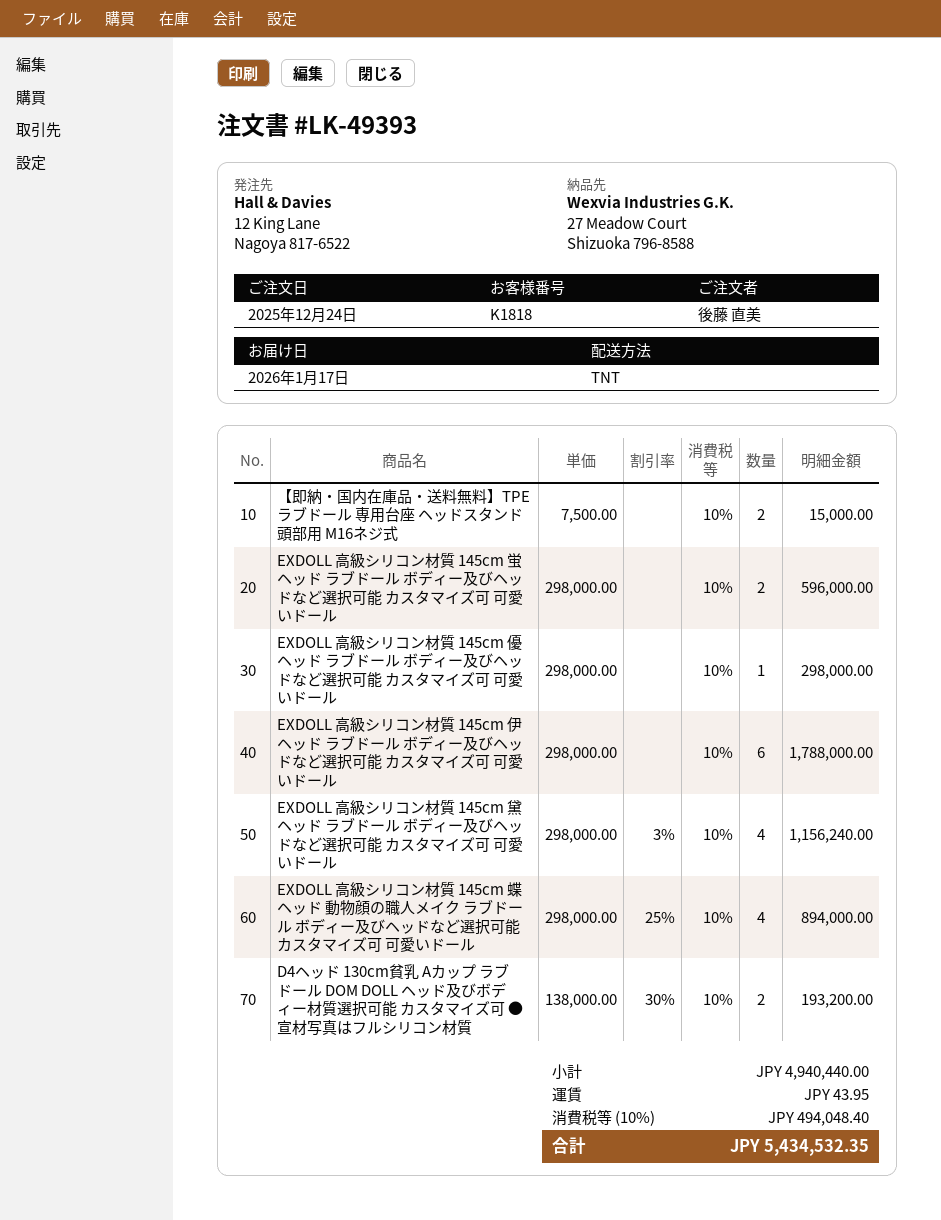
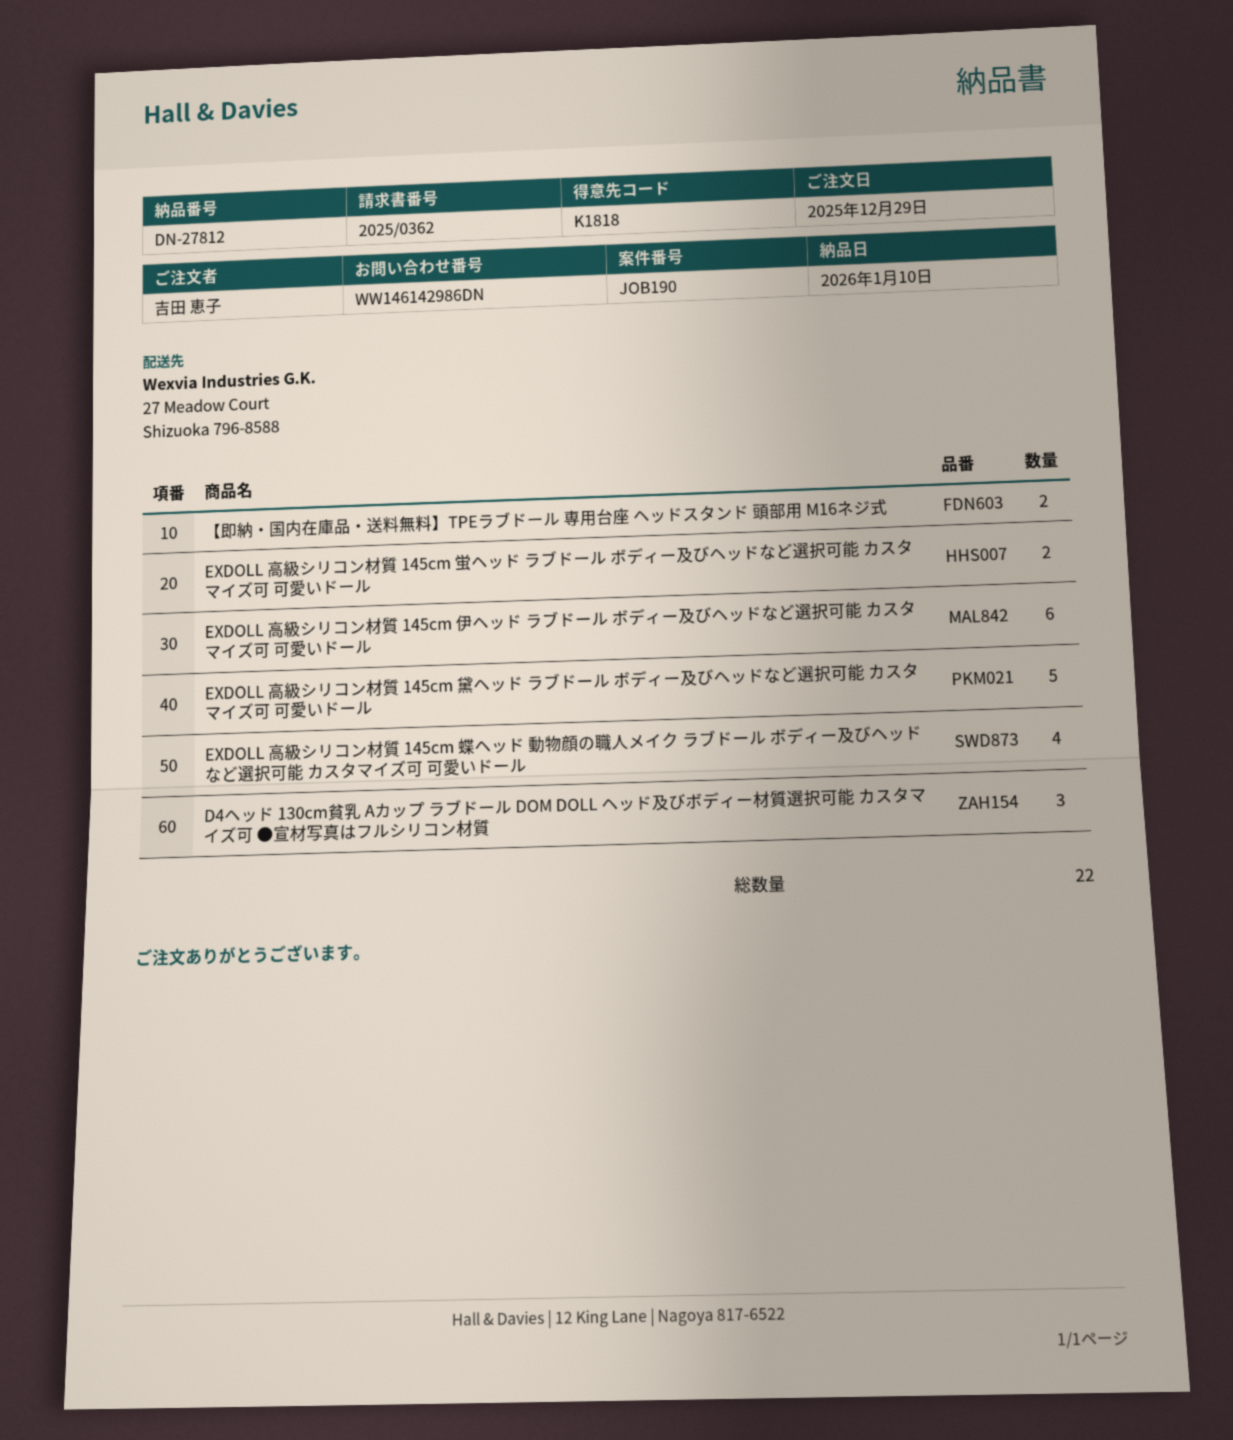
order date: 2025-12-24 -> 2025-12-29
delivery date: 2026-01-17 -> 2026-01-10
ordered by: 後藤 直美 -> 吉田 恵子
EXDOLL 高級シリコン材質 145cm 優ヘッド ラブドール ボディー及びヘッドなど選択可能 カスタマイズ可 可愛いドール: 1 -> none
EXDOLL 高級シリコン材質 145cm 黛ヘッド ラブドール ボディー及びヘッドなど選択可能 カスタマイズ可 可愛いドール: 4 -> 5
D4ヘッド 130cm貧乳 Aカップ ラブドール DOM DOLL ヘッド及びボディー材質選択可能 カスタマイズ可 ●宣材写真はフルシリコン材質: 2 -> 3

